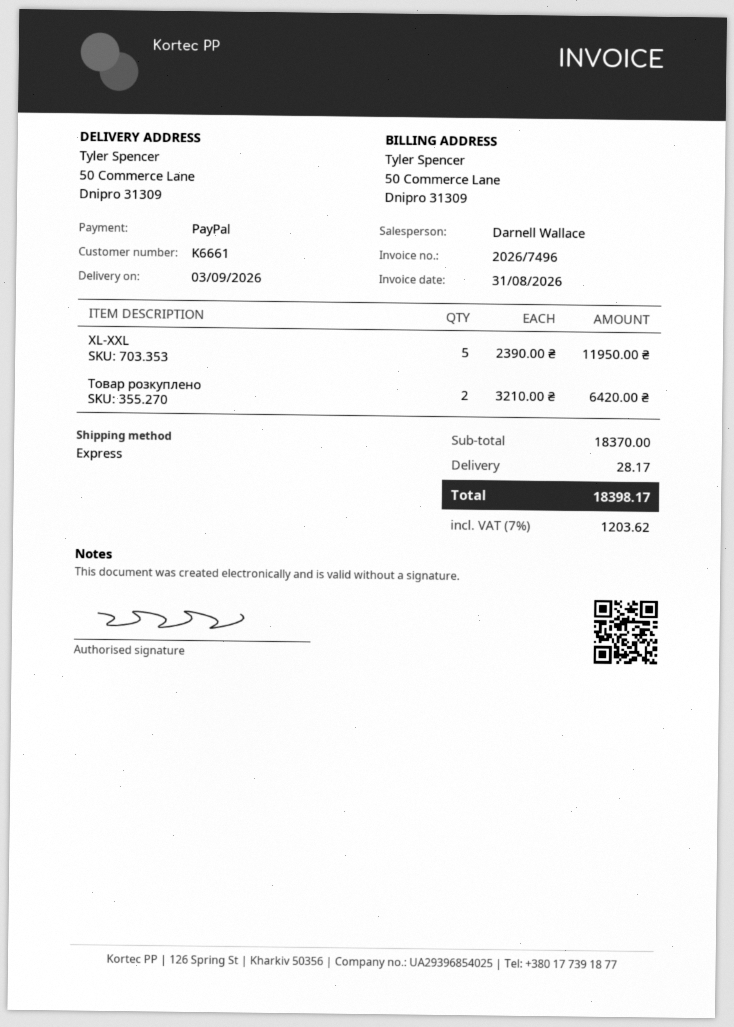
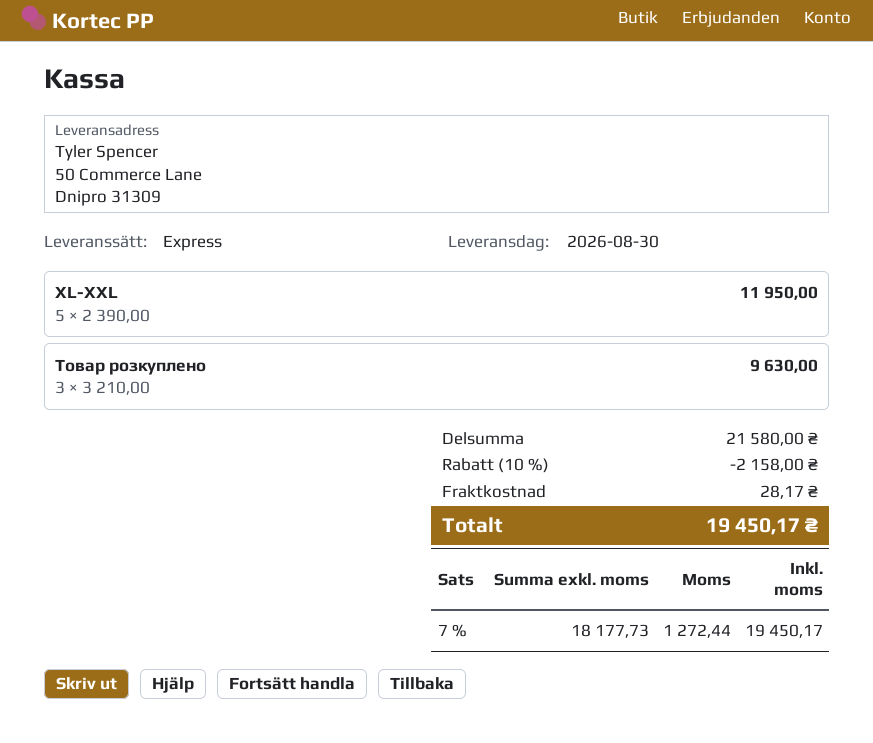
delivery date: 2026-09-03 -> 2026-08-30
Товар розкуплено: 2 x 3210.00 = 6420.00 -> 3 x 3210.00 = 9630.00
subtotal: 18370.00 -> 21580.00
discount: none -> 10% = 2158.00
tax: 7% = 1203.62 -> 7% = 1272.44
total: 18398.17 -> 19450.17

